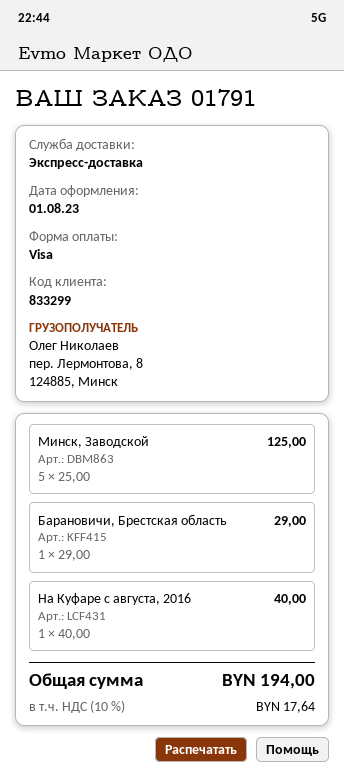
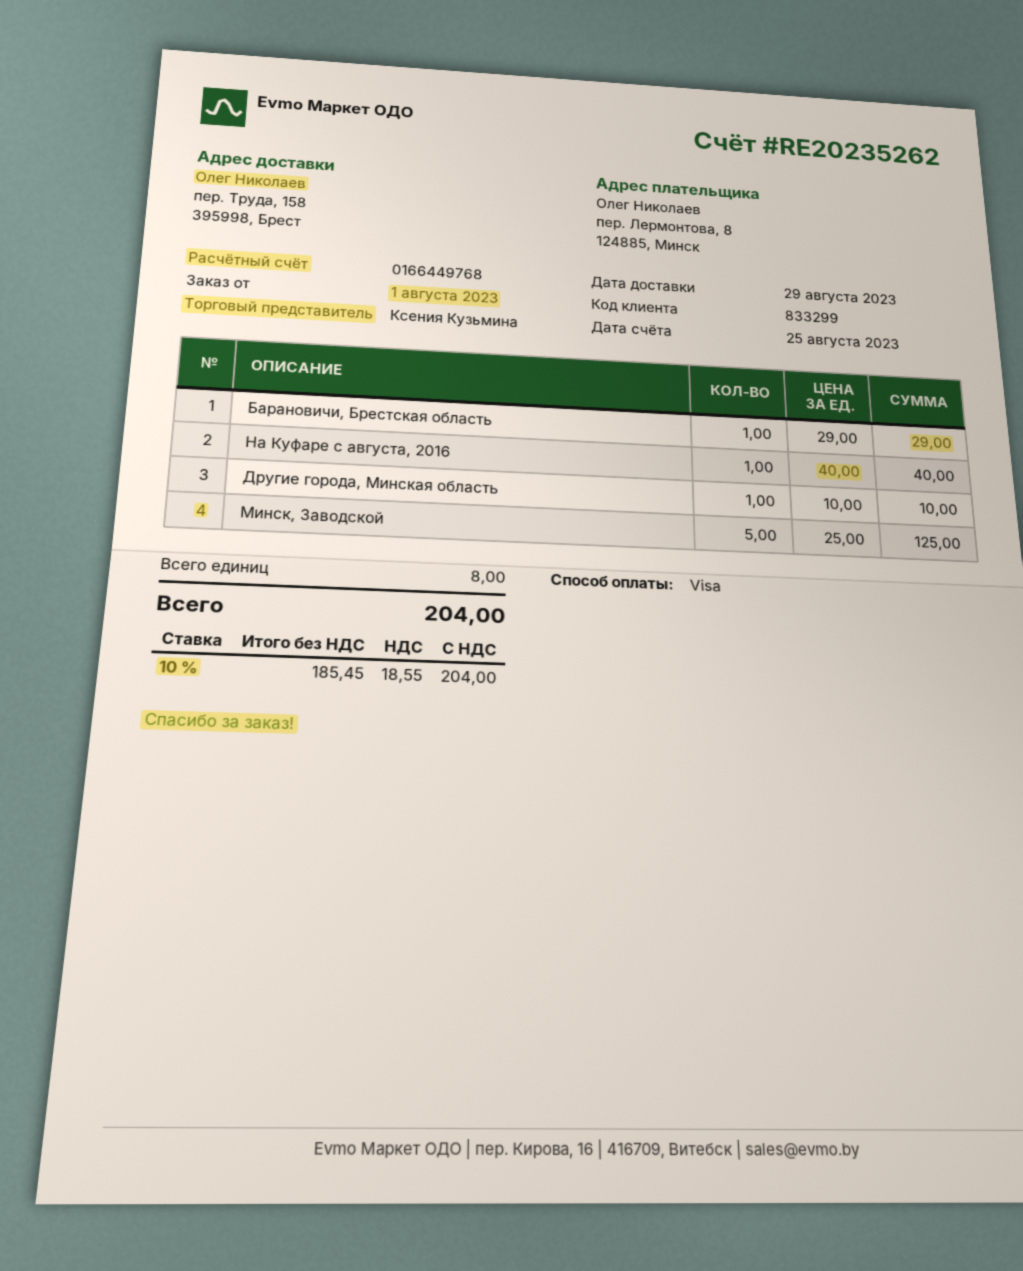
ship to: пер. Лермонтова, 8, 124885, Минск -> пер. Труда, 158, 395998, Брест
Другие города, Минская область: none -> 1 x 10.00 = 10.00
tax: 10% = 17.64 -> 10% = 18.55
total: 194.00 -> 204.00

